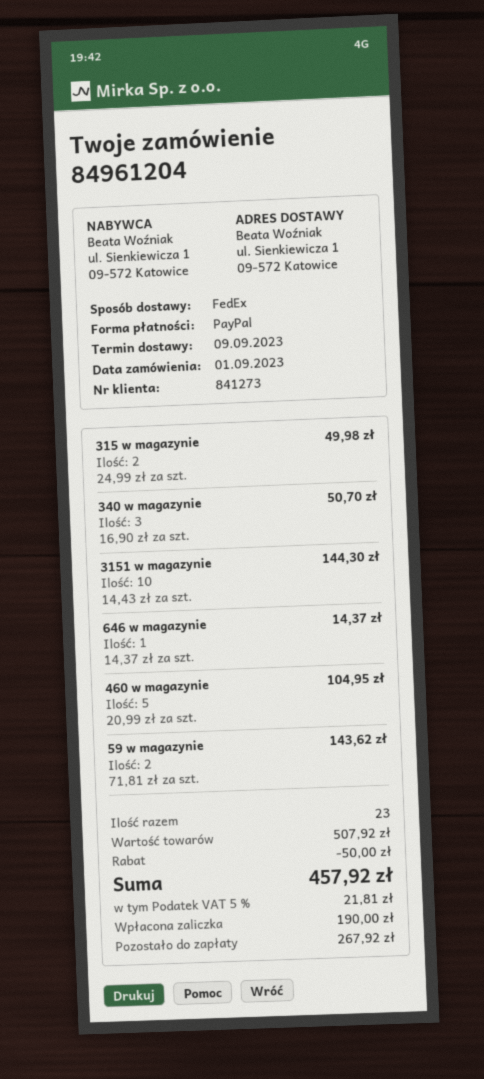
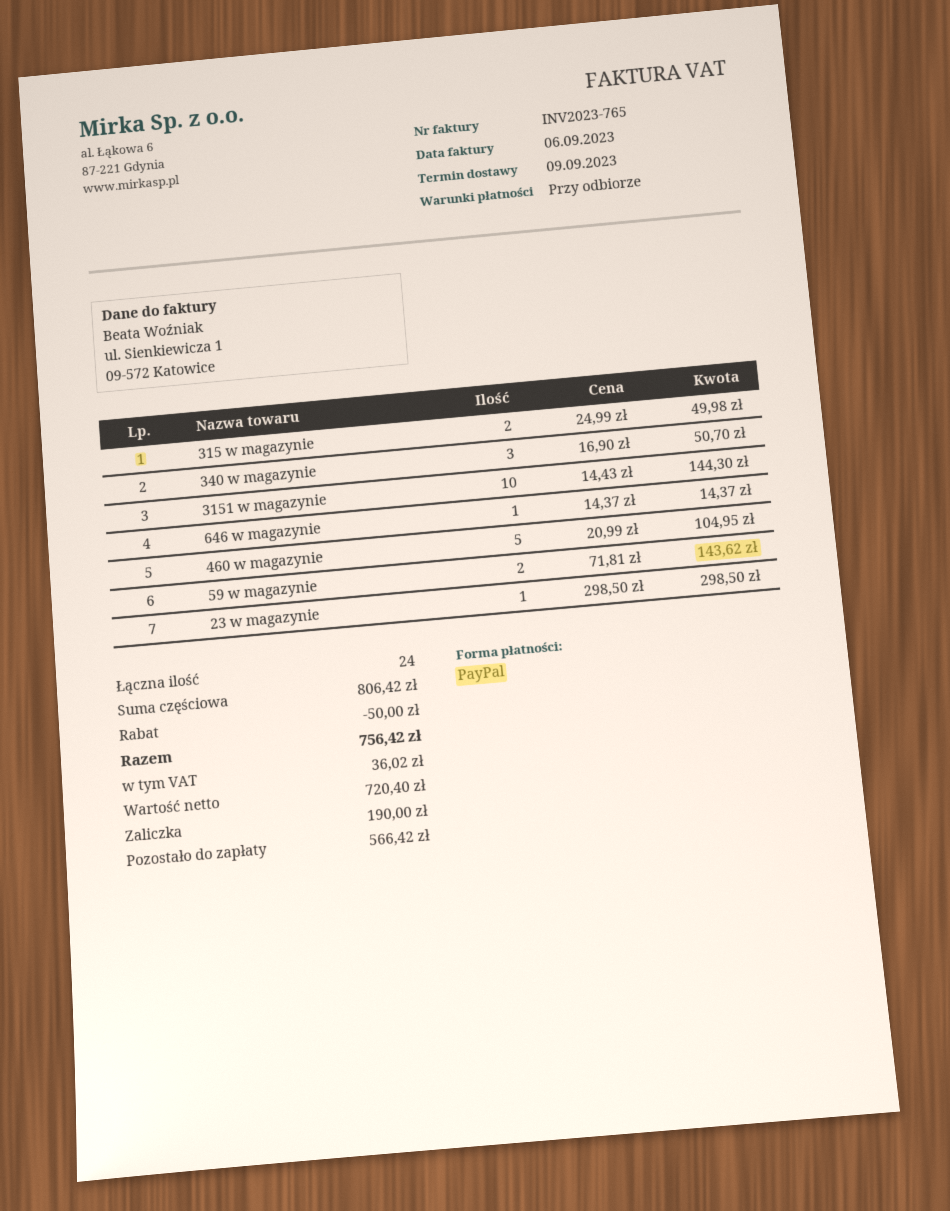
23 w magazynie: none -> 1 x 298.50 = 298.50
total quantity: 23 -> 24
subtotal: 507.92 -> 806.42
tax: 21.81 -> 36.02
total: 457.92 -> 756.42
balance: 267.92 -> 566.42

